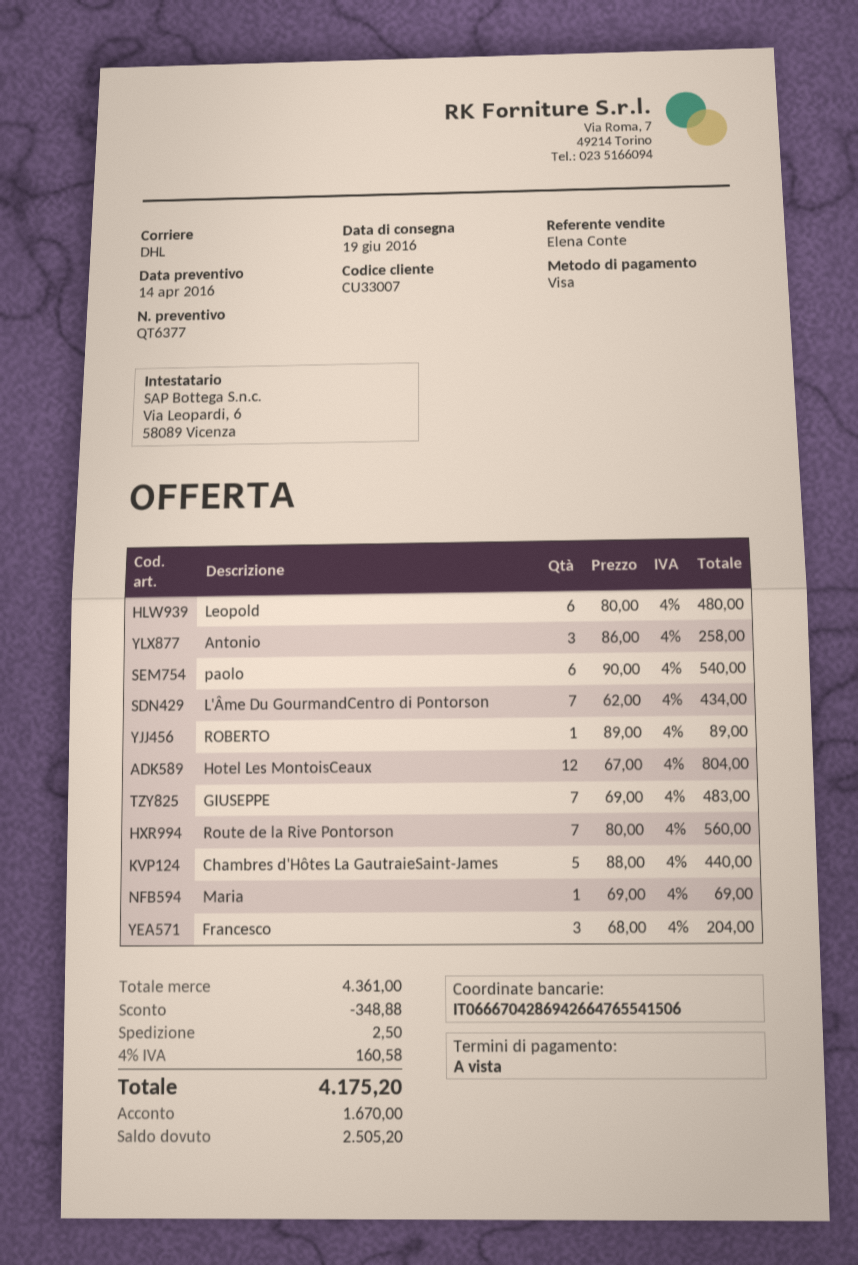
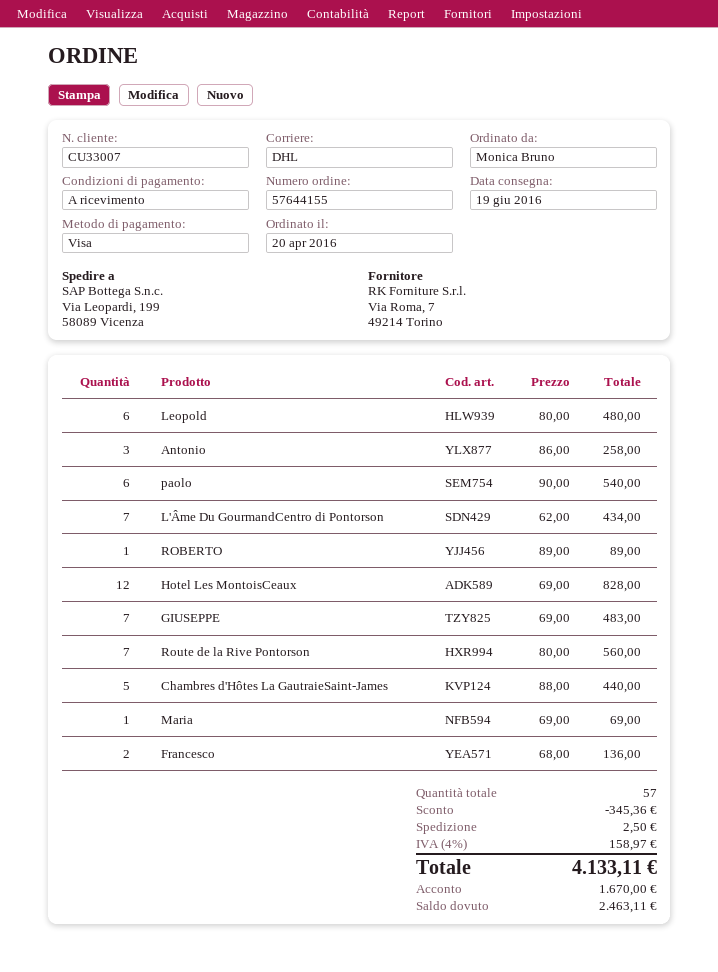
Hotel Les MontoisCeaux: 12 x 67.00 = 804.00 -> 12 x 69.00 = 828.00
Francesco: 3 x 68.00 = 204.00 -> 2 x 68.00 = 136.00
discount: 348.88 -> 345.36
tax: 4% = 160.58 -> 4% = 158.97
total: 4175.20 -> 4133.11
balance: 2505.20 -> 2463.11

